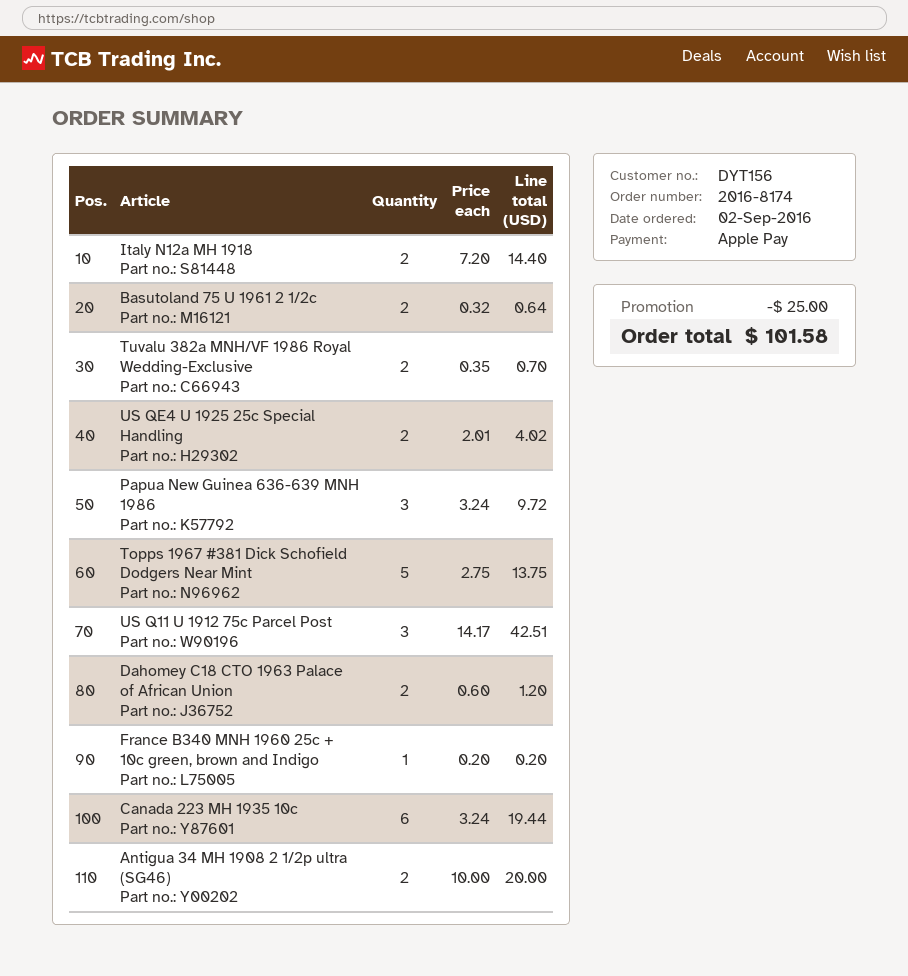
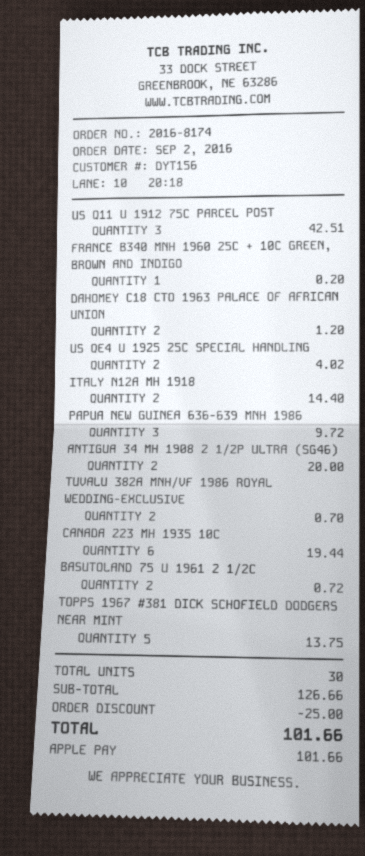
Basutoland 75 U 1961 2 1/2c: 2 for 0.64 -> 2 for 0.72
total: 101.58 -> 101.66

